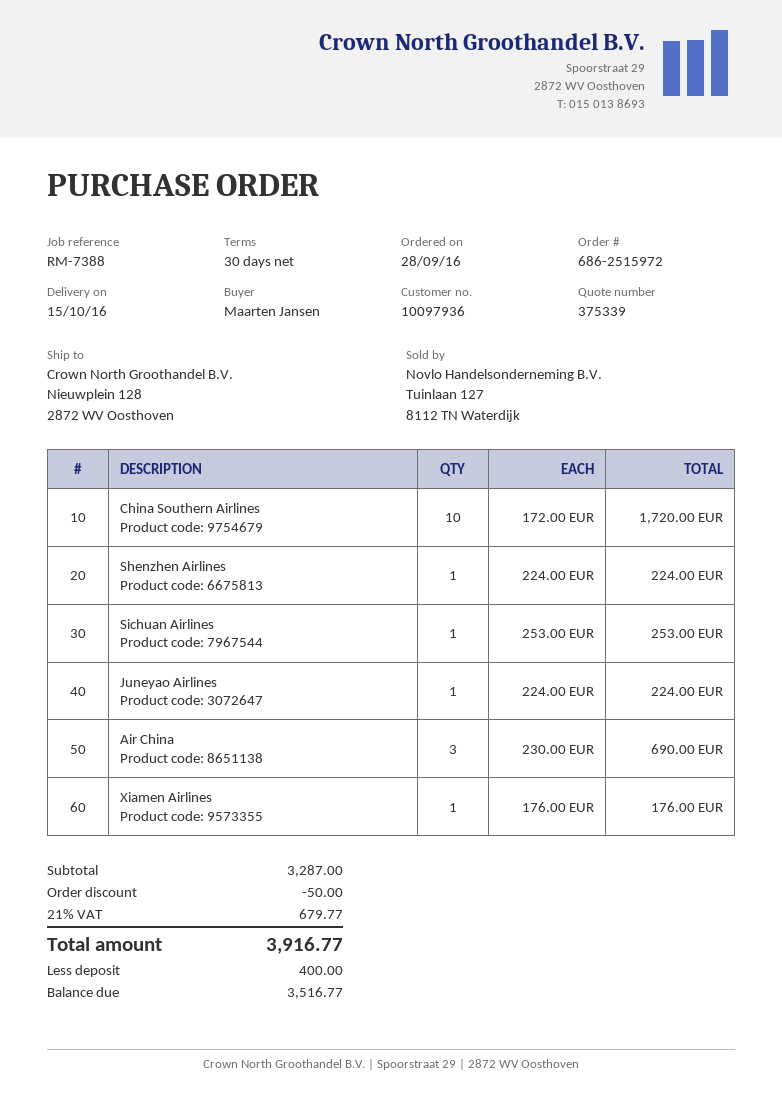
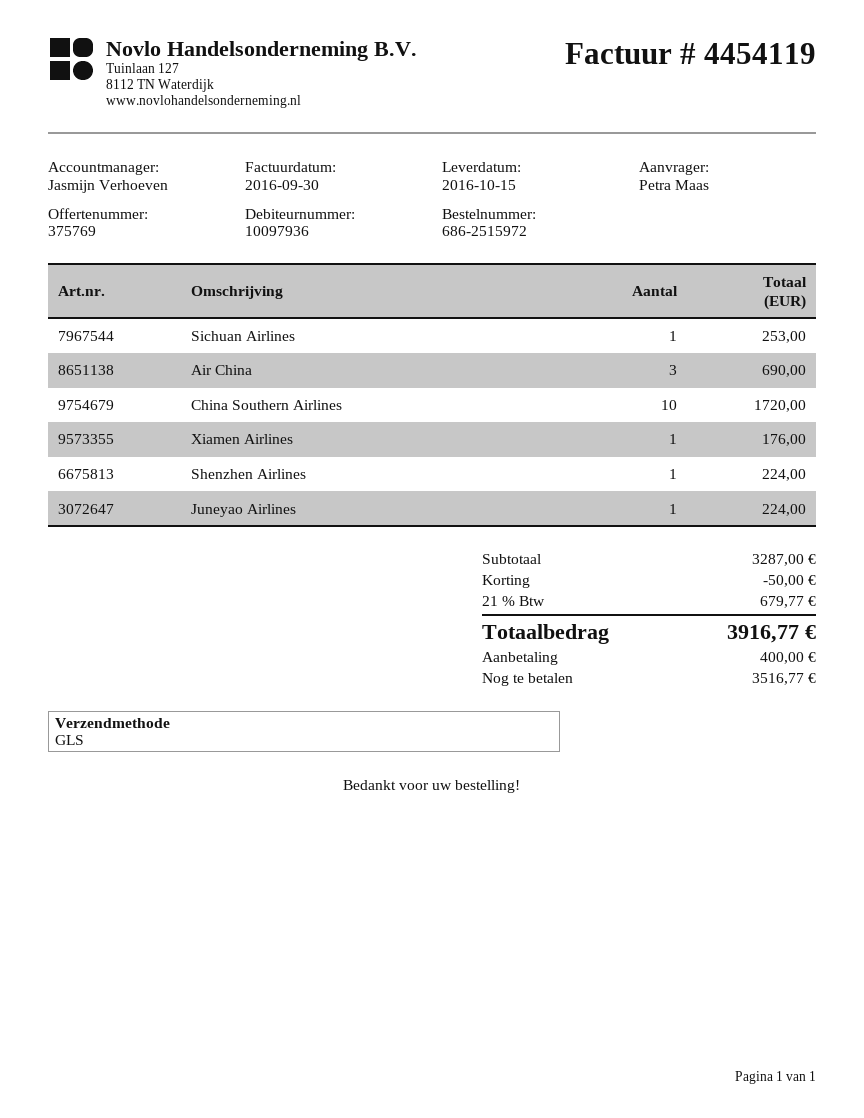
quote number: 375339 -> 375769
ordered by: Maarten Jansen -> Petra Maas

